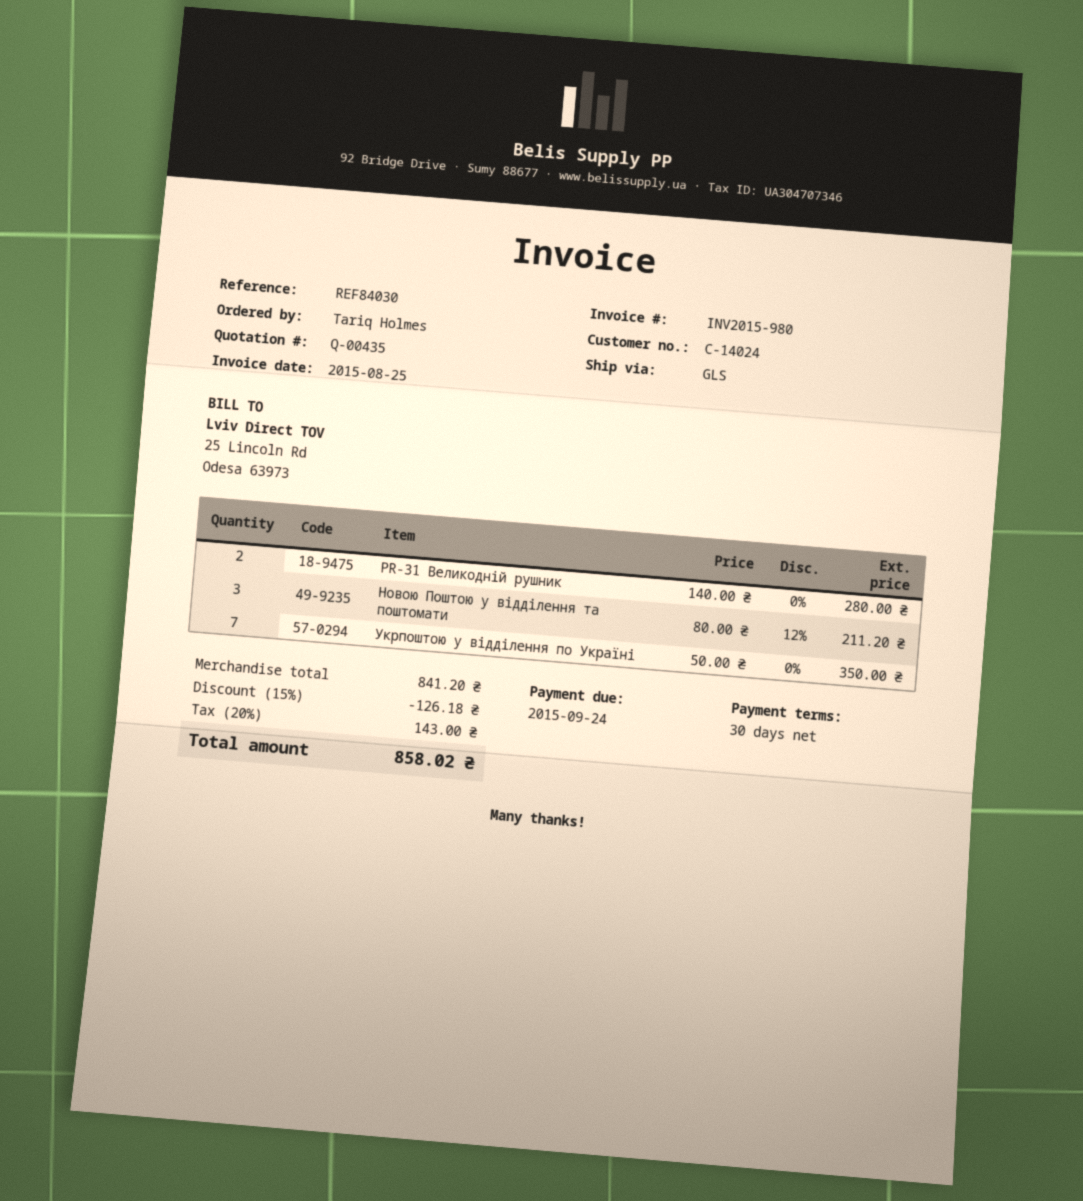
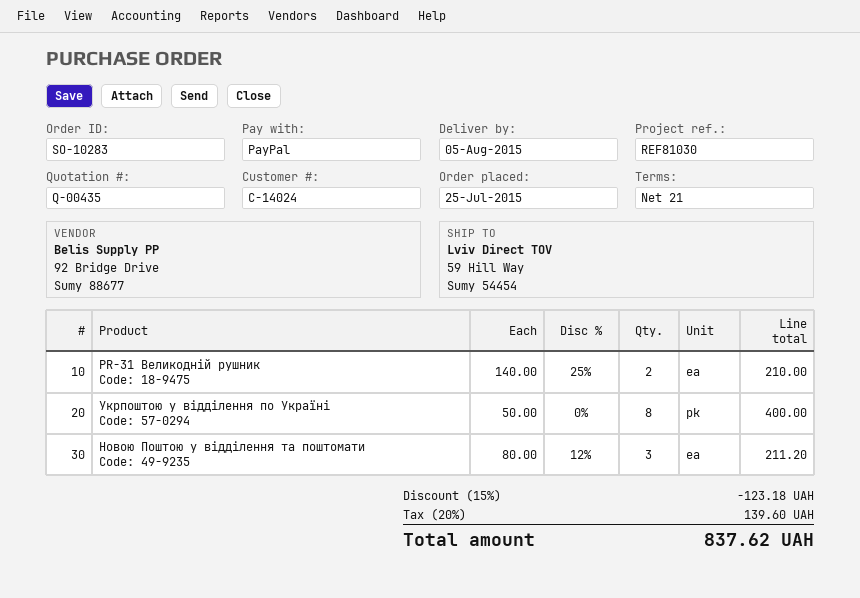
payment terms: 30 days -> 21 days
reference: REF84030 -> REF81030
PR-31 Великодній рушник: 2 x 140.00 = 280.00 -> 2 x 140.00 - 25% = 210.00
Укрпоштою у відділення по Україні: 7 x 50.00 = 350.00 -> 8 x 50.00 = 400.00
discount: 15% = 126.18 -> 15% = 123.18
tax: 20% = 143.00 -> 20% = 139.60
total: 858.02 -> 837.62

